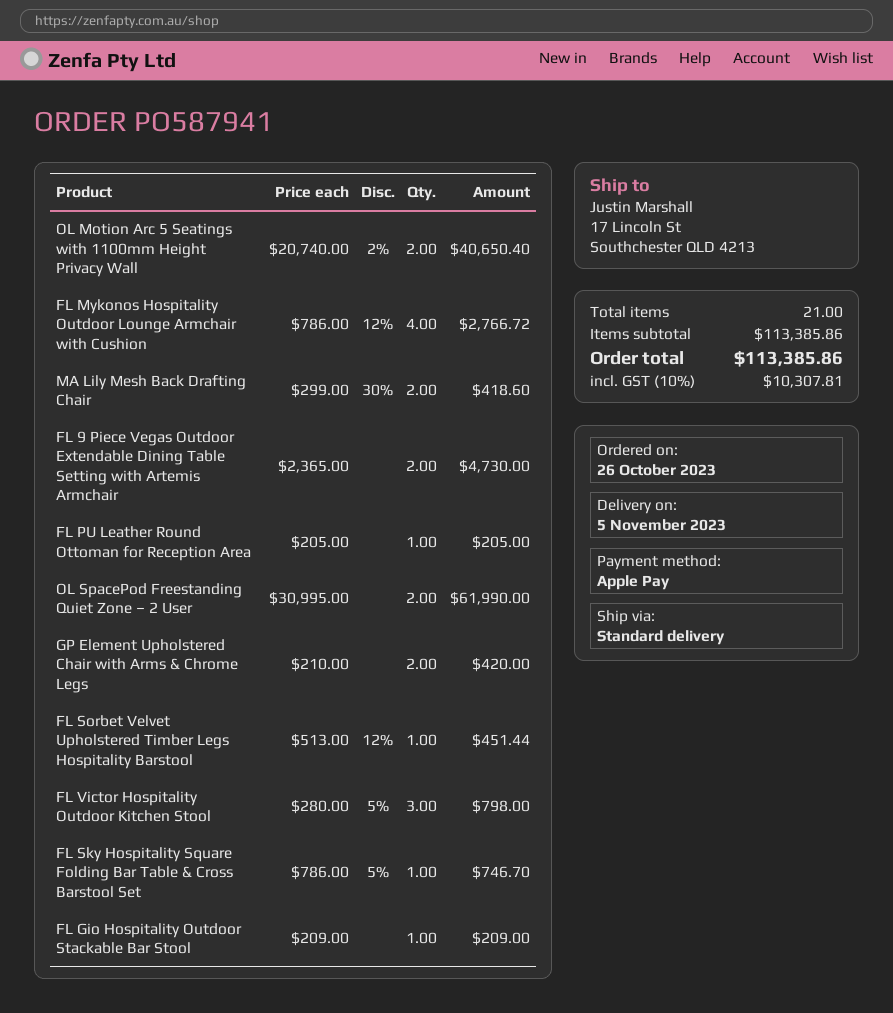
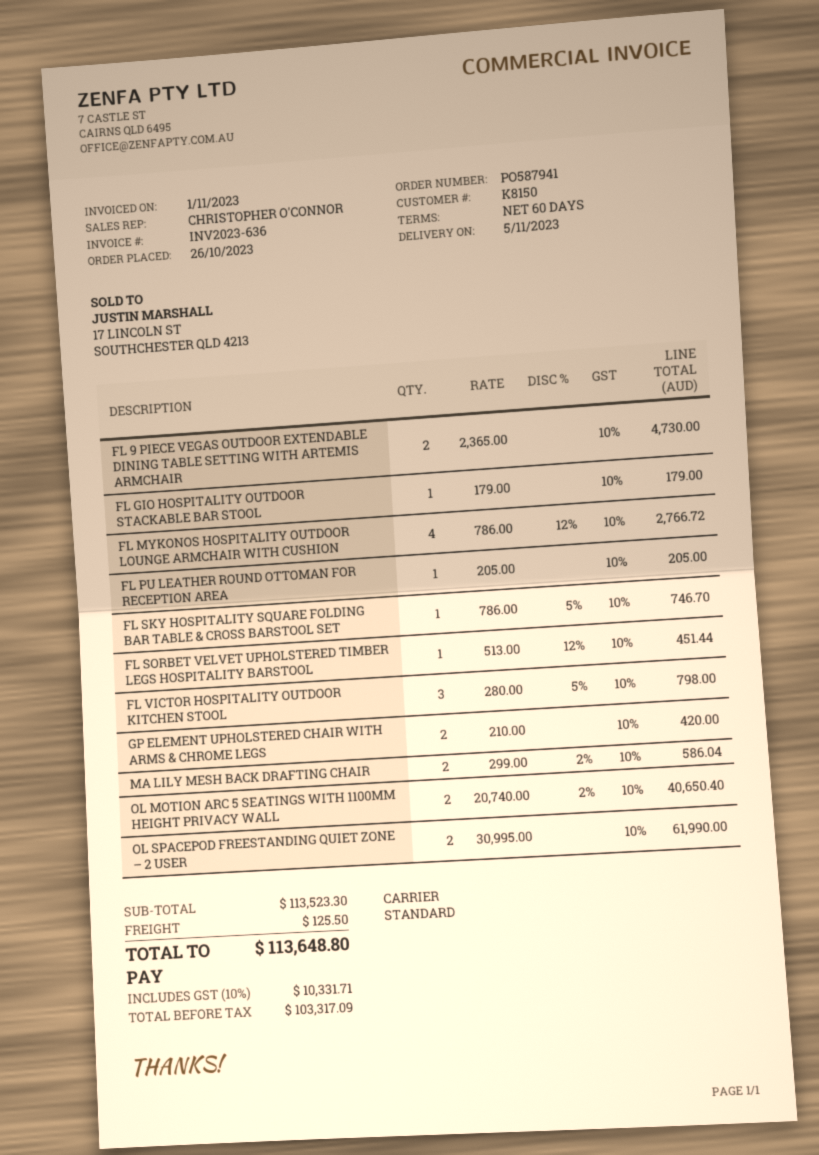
MA Lily Mesh Back Drafting Chair: 2 x 299.00 - 30% = 418.60 -> 2 x 299.00 - 2% = 586.04
FL Gio Hospitality Outdoor Stackable Bar Stool: 1 x 209.00 = 209.00 -> 1 x 179.00 = 179.00
subtotal: 113385.86 -> 113523.30
shipping: none -> 125.50
tax: 10% = 10307.81 -> 10% = 10331.71
total: 113385.86 -> 113648.80

